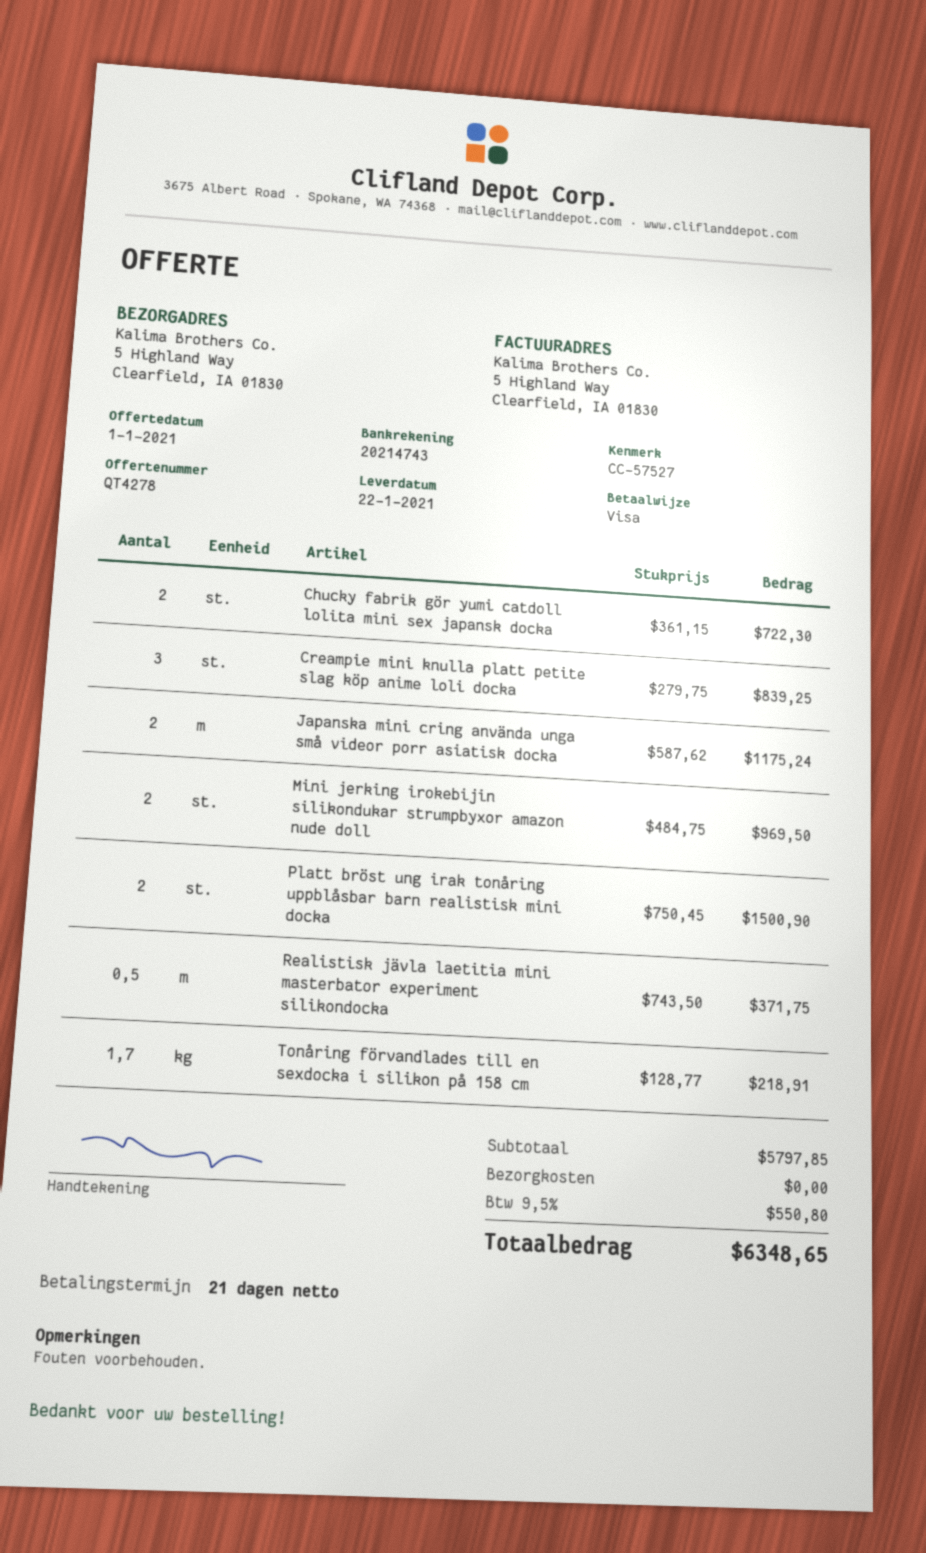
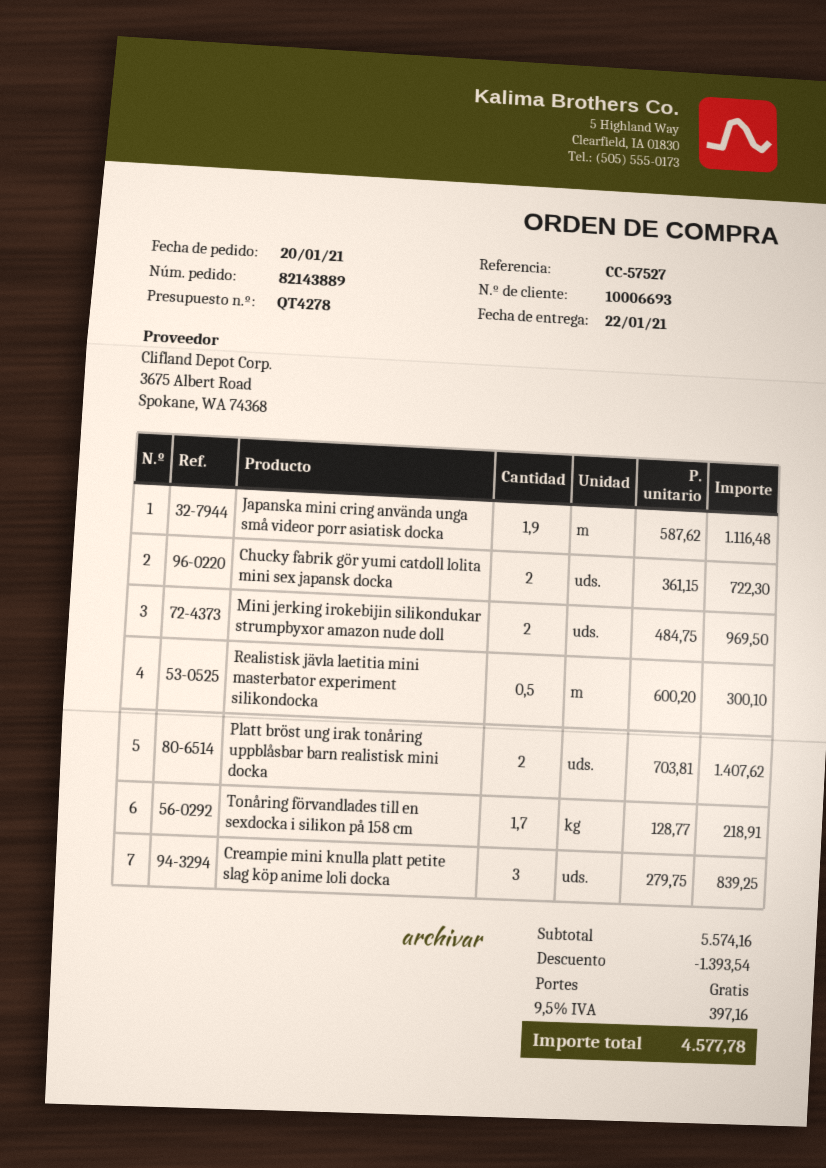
Japanska mini cring använda unga små videor porr asiatisk docka: 2 x 587.62 = 1175.24 -> 1.9 x 587.62 = 1116.48
Platt bröst ung irak tonåring uppblåsbar barn realistisk mini docka: 2 x 750.45 = 1500.90 -> 2 x 703.81 = 1407.62
Realistisk jävla laetitia mini masterbator experiment silikondocka: 0.5 x 743.50 = 371.75 -> 0.5 x 600.20 = 300.10
subtotal: 5797.85 -> 5574.16
discount: none -> 1393.54
tax: 9.5% = 550.80 -> 9.5% = 397.16
total: 6348.65 -> 4577.78

